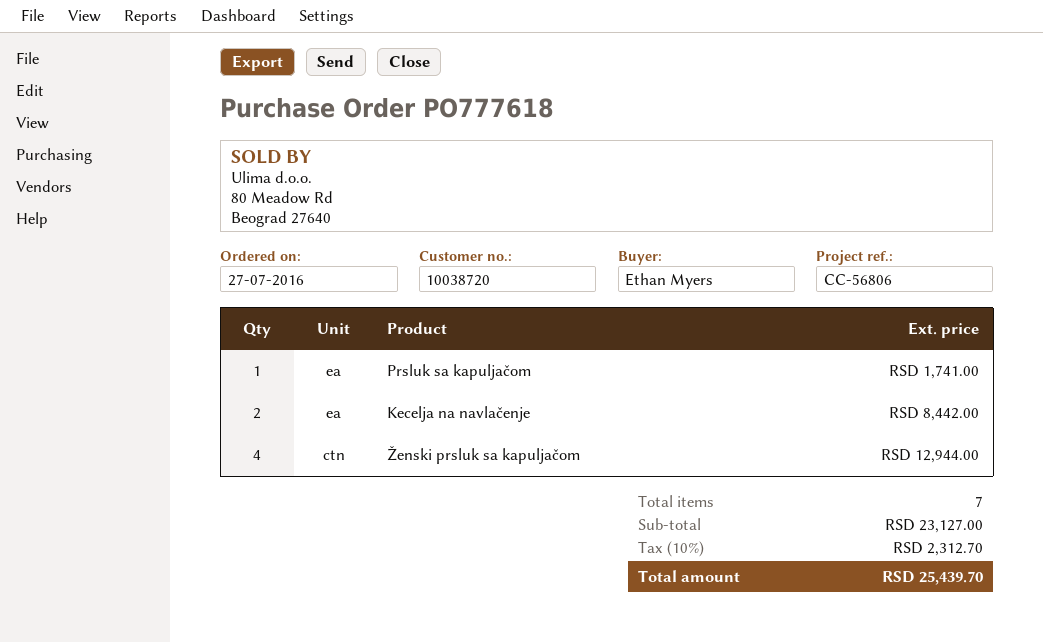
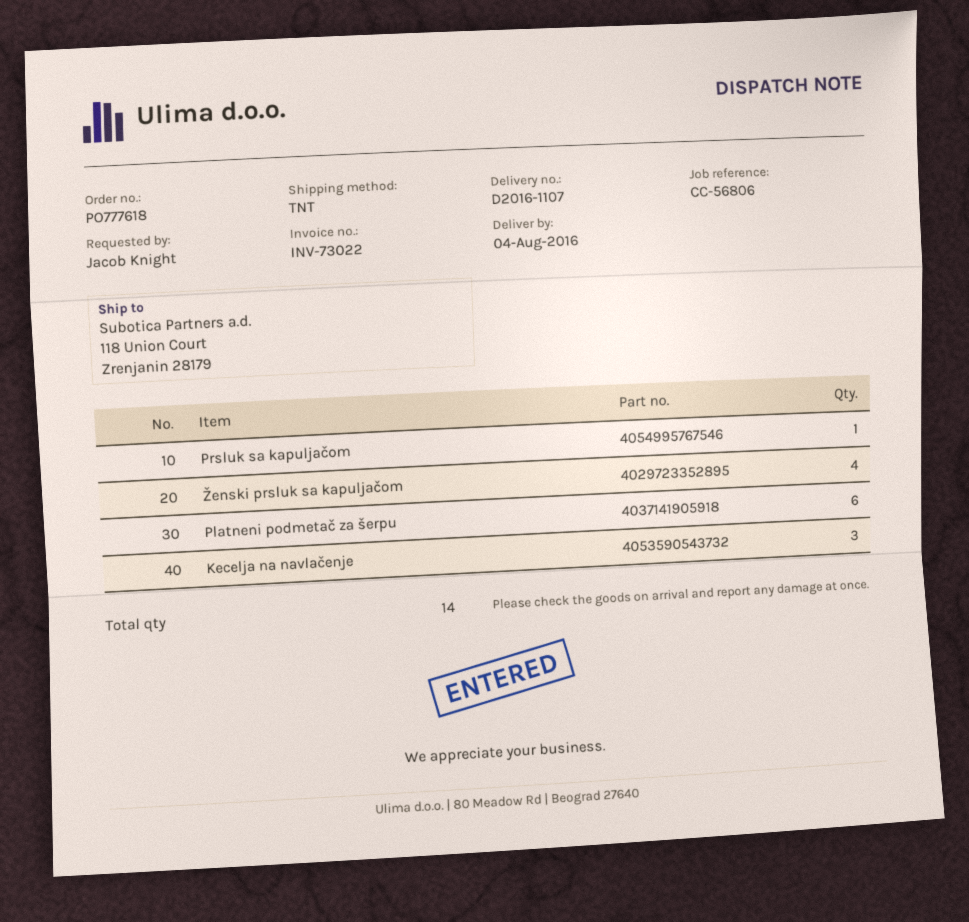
ordered by: Ethan Myers -> Jacob Knight
Kecelja na navlačenje: 2 -> 3
Platneni podmetač za šerpu: none -> 6
total quantity: 7 -> 14

